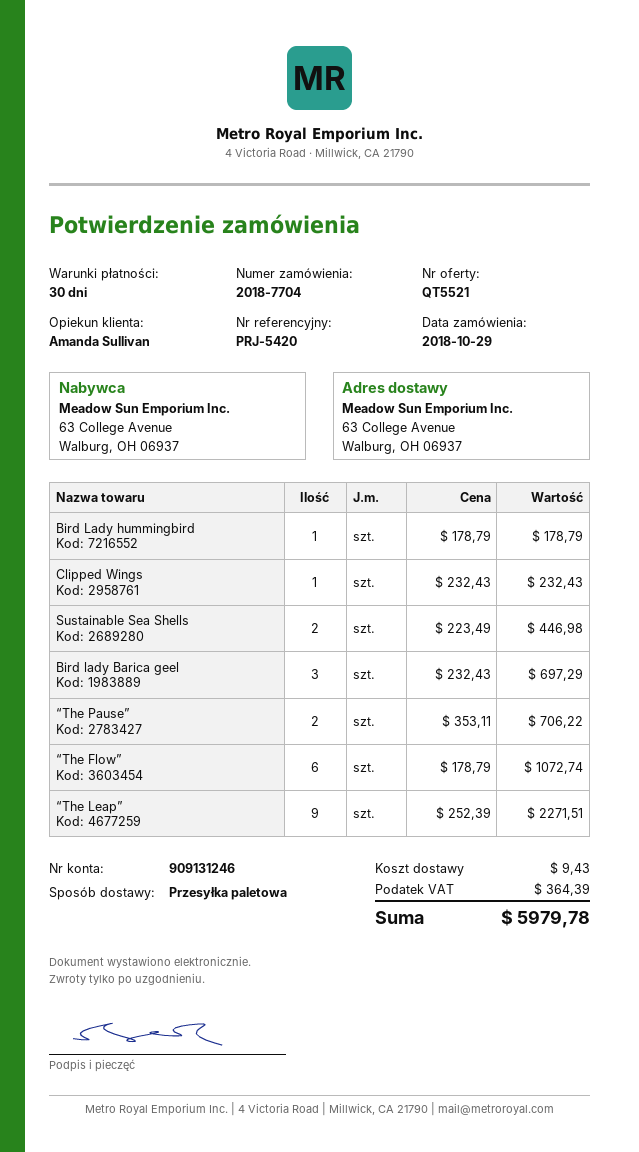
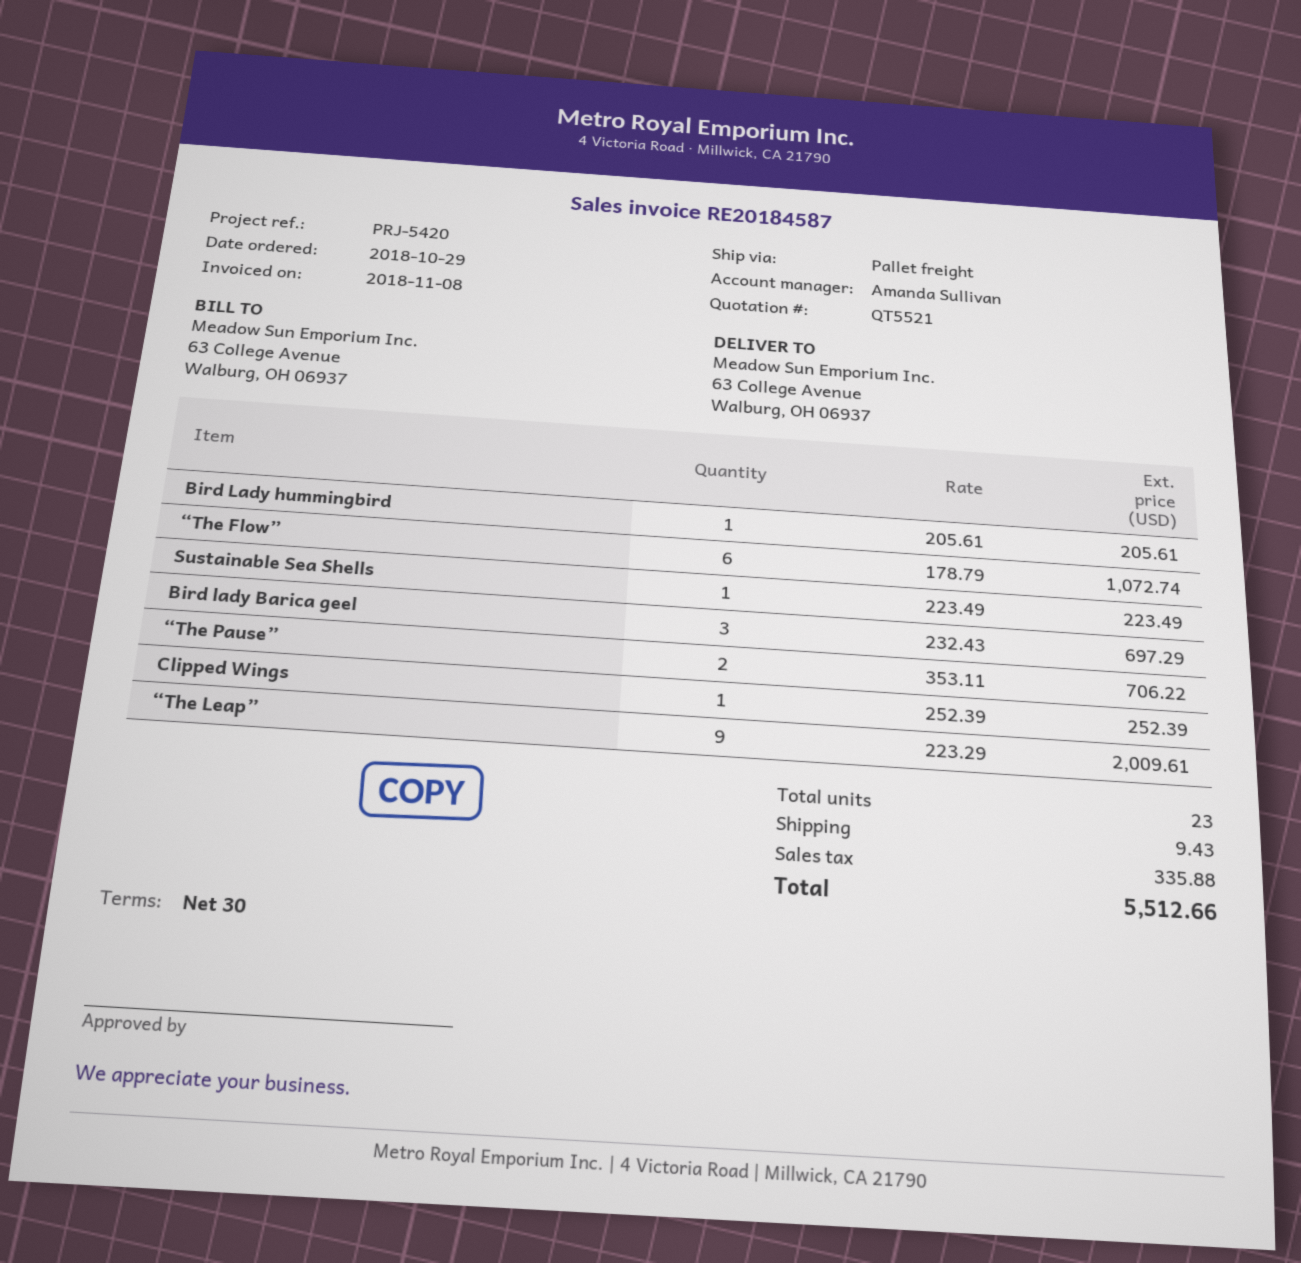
Bird Lady hummingbird: 1 x 178.79 = 178.79 -> 1 x 205.61 = 205.61
Clipped Wings: 1 x 232.43 = 232.43 -> 1 x 252.39 = 252.39
Sustainable Sea Shells: 2 x 223.49 = 446.98 -> 1 x 223.49 = 223.49
“The Leap”: 9 x 252.39 = 2271.51 -> 9 x 223.29 = 2009.61
tax: 364.39 -> 335.88
total: 5979.78 -> 5512.66

